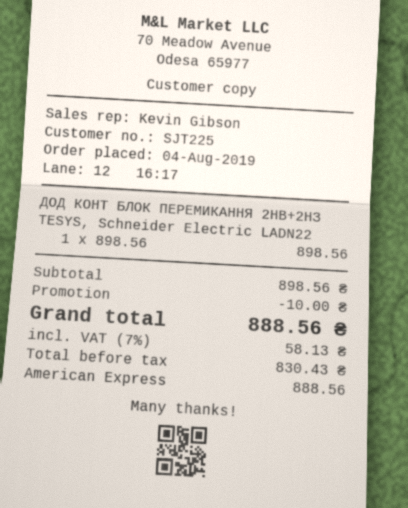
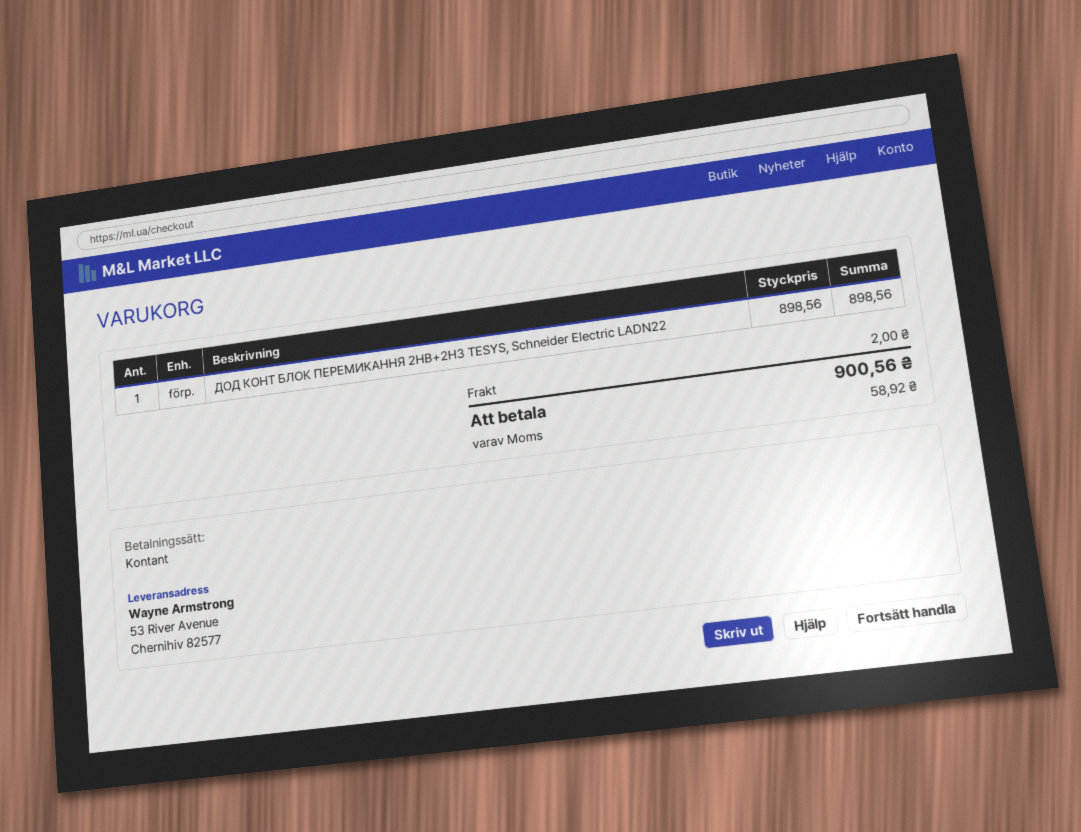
payment method: American Express -> cash
discount: 10.00 -> none
shipping: none -> 2.00
tax: 58.13 -> 58.92
total: 888.56 -> 900.56

